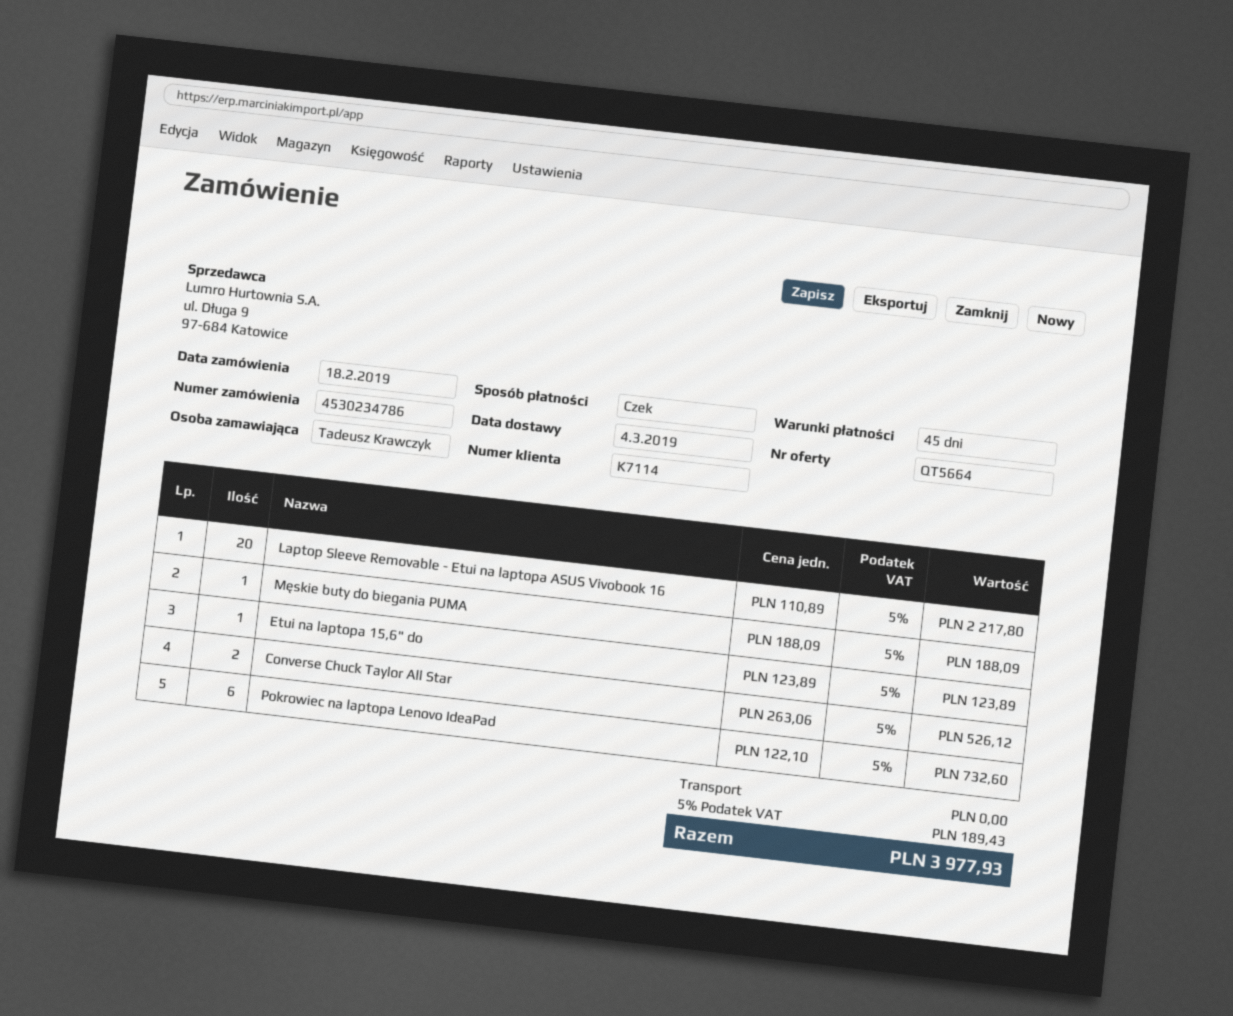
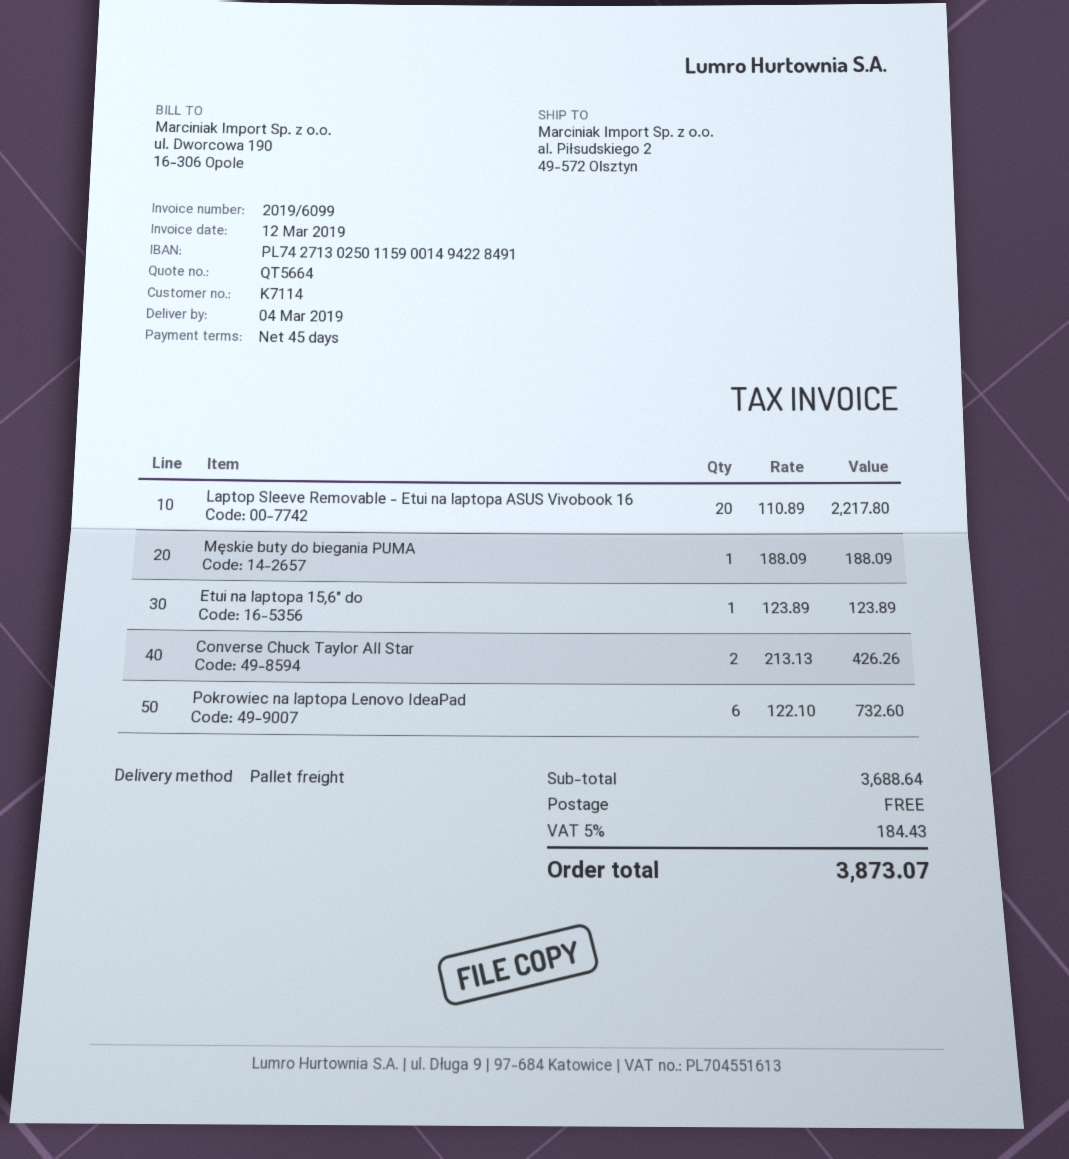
Converse Chuck Taylor All Star: 2 x 263.06 = 526.12 -> 2 x 213.13 = 426.26
tax: 5% = 189.43 -> 5% = 184.43
total: 3977.93 -> 3873.07

